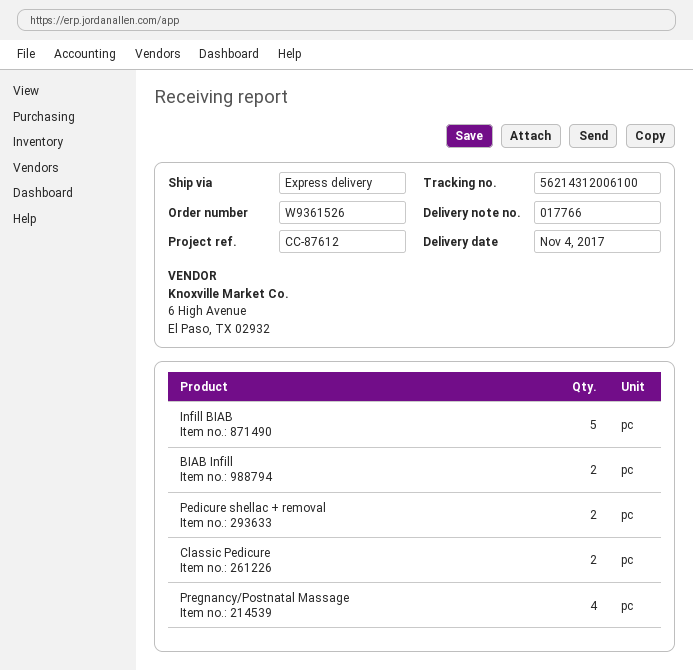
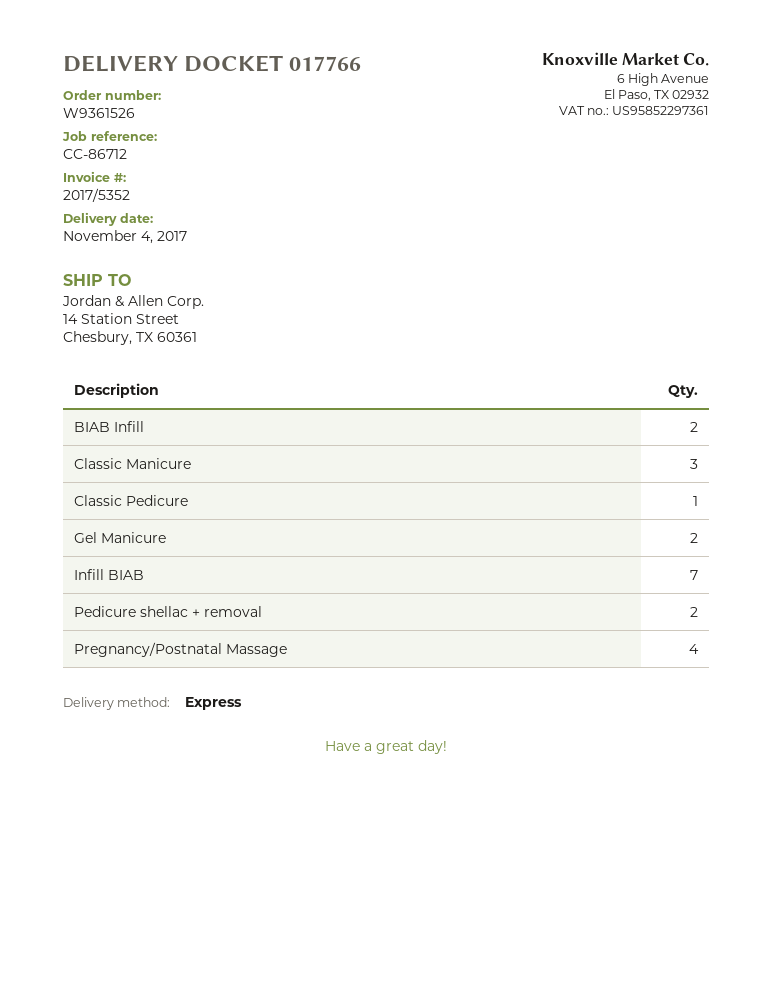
reference: CC-87612 -> CC-86712
Infill BIAB: 5 -> 7
Classic Pedicure: 2 -> 1
Classic Manicure: none -> 3
Gel Manicure: none -> 2

